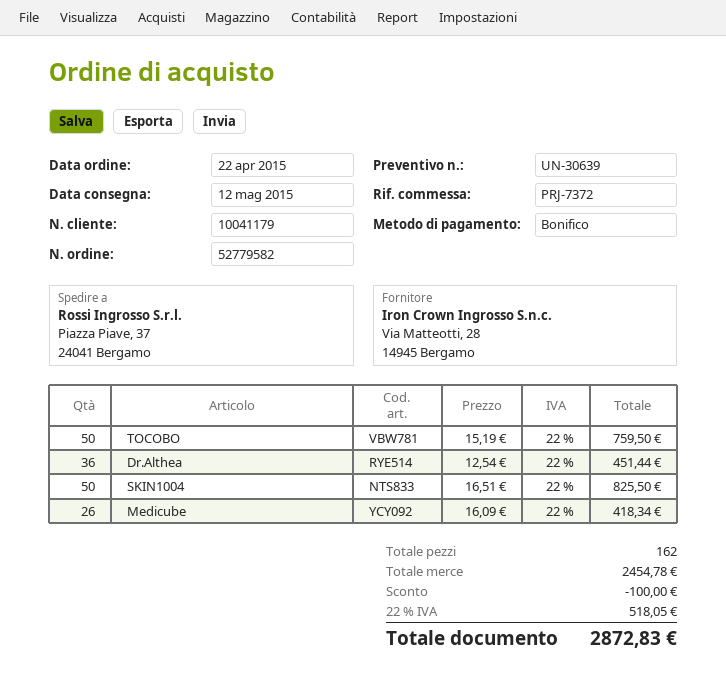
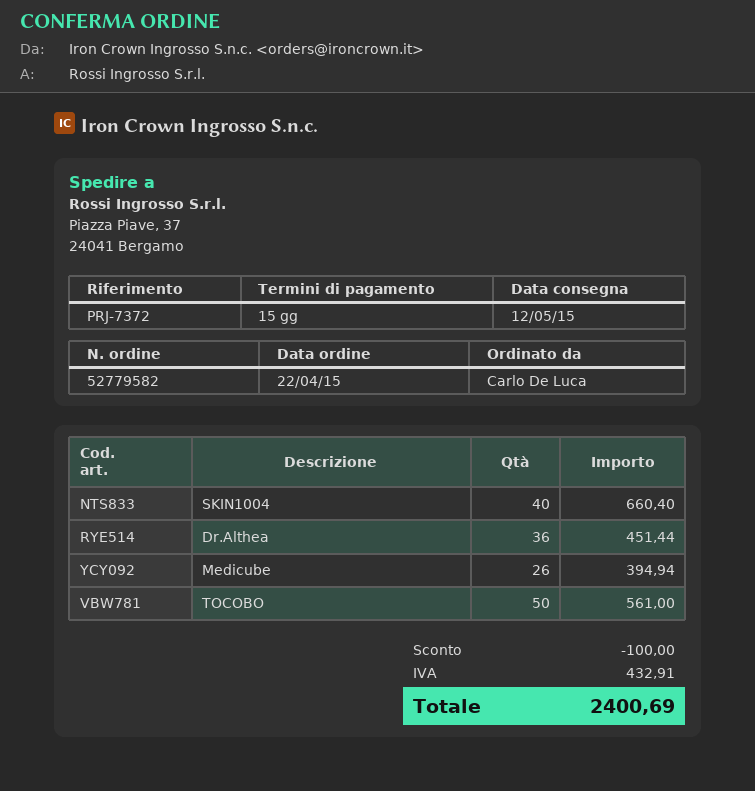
TOCOBO: 50 for 759.50 -> 50 for 561.00
SKIN1004: 50 for 825.50 -> 40 for 660.40
Medicube: 26 for 418.34 -> 26 for 394.94
tax: 518.05 -> 432.91
total: 2872.83 -> 2400.69

